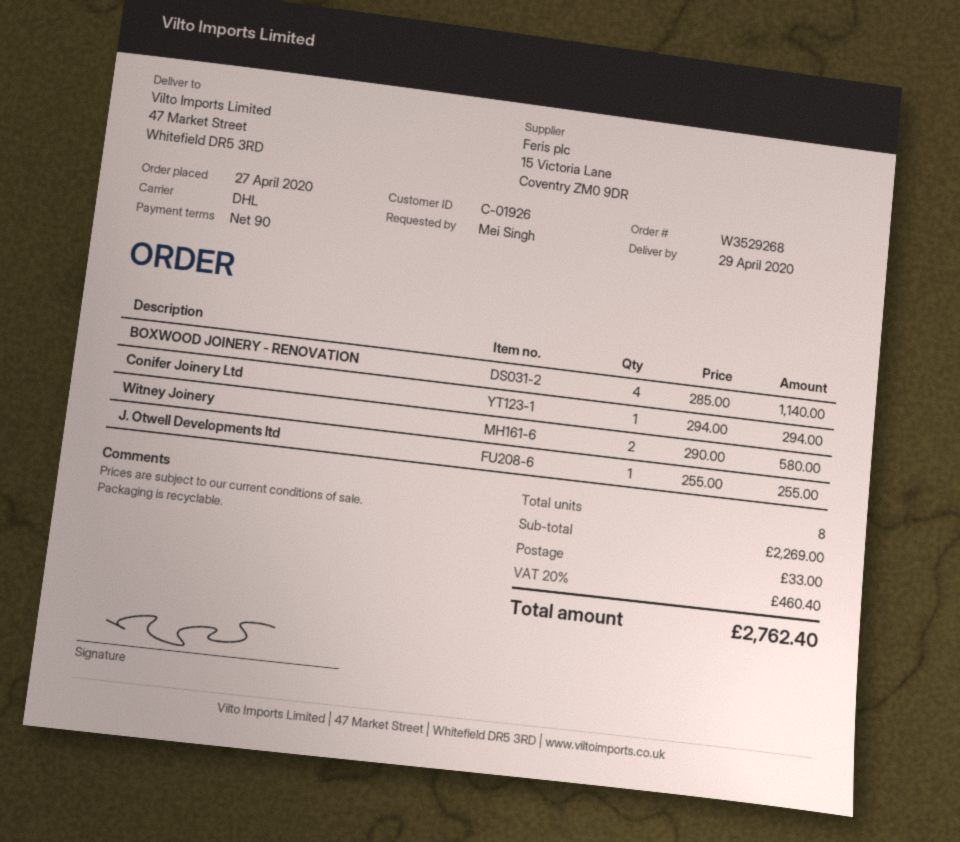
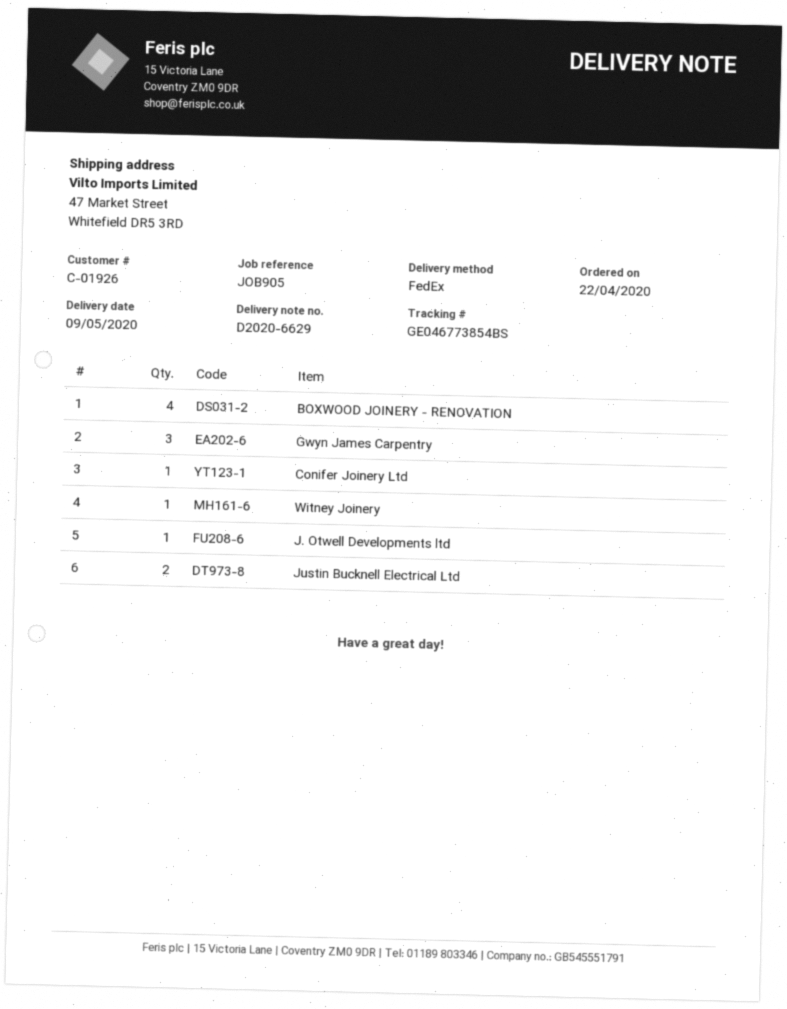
order date: 2020-04-27 -> 2020-04-22
delivery date: 2020-04-29 -> 2020-05-09
shipping method: DHL -> FedEx
Witney Joinery: 2 -> 1
Gwyn James Carpentry: none -> 3
Justin Bucknell Electrical Ltd: none -> 2

